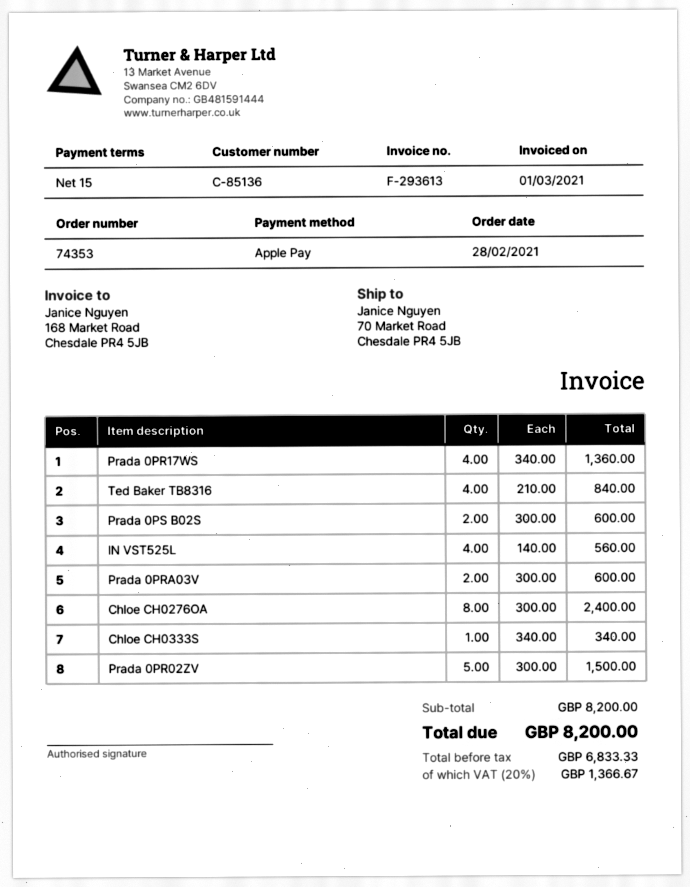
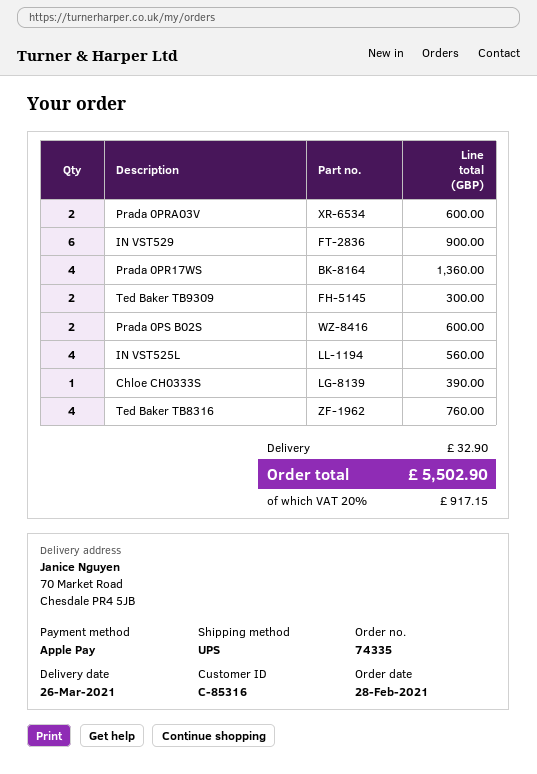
order number: 74353 -> 74335
customer number: C-85136 -> C-85316
Ted Baker TB8316: 4 for 840.00 -> 4 for 760.00
Chloe CH0276OA: 8 for 2400.00 -> none
Chloe CH0333S: 1 for 340.00 -> 1 for 390.00
Prada 0PR02ZV: 5 for 1500.00 -> none
IN VST529: none -> 6 for 900.00
Ted Baker TB9309: none -> 2 for 300.00
shipping: none -> 32.90
tax: 20% = 1366.67 -> 20% = 917.15
total: 8200.00 -> 5502.90

